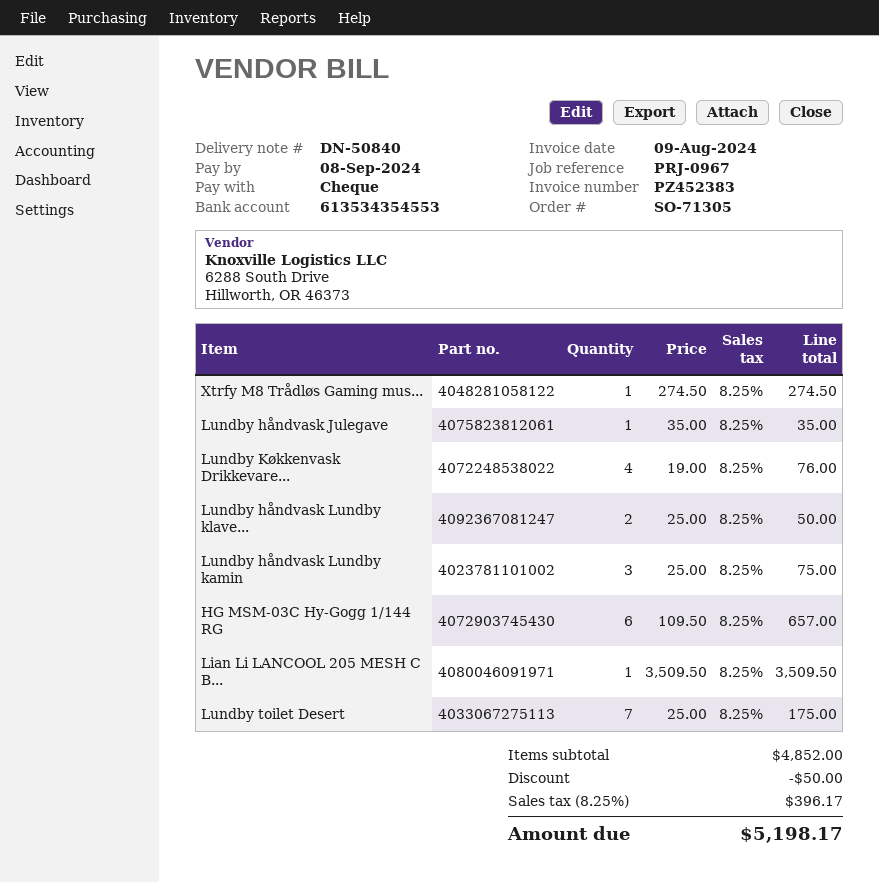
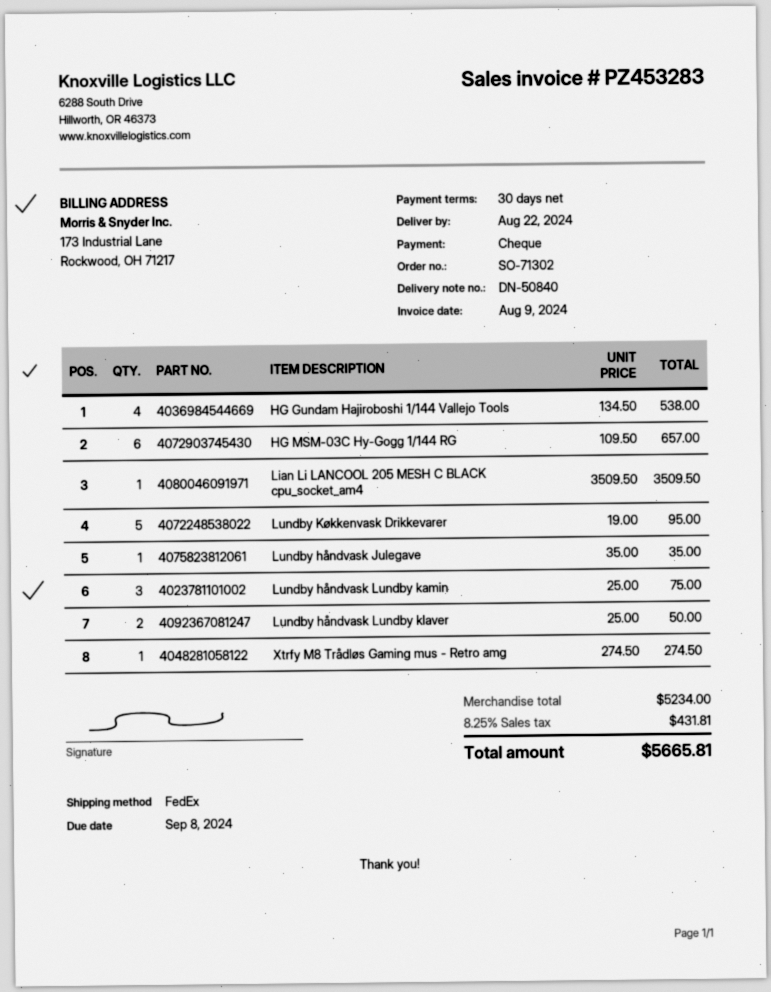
order number: SO-71305 -> SO-71302
invoice number: PZ452383 -> PZ453283
Lundby Køkkenvask Drikkevare...: 4 x 19.00 = 76.00 -> 5 x 19.00 = 95.00
Lundby toilet Desert: 7 x 25.00 = 175.00 -> none
HG Gundam Hajiroboshi 1/144 Vallejo Tools: none -> 4 x 134.50 = 538.00
subtotal: 4852.00 -> 5234.00
discount: 50.00 -> none
tax: 8.25% = 396.17 -> 8.25% = 431.81
total: 5198.17 -> 5665.81

